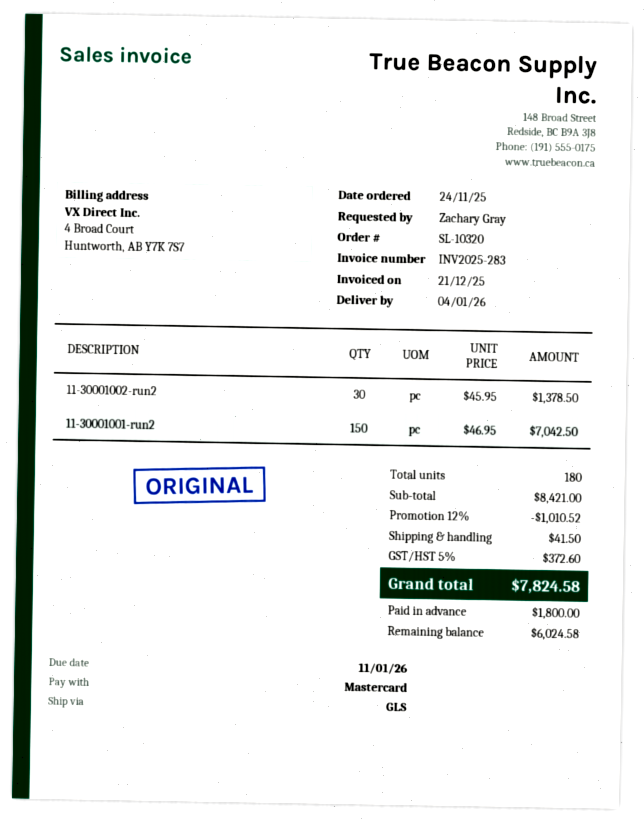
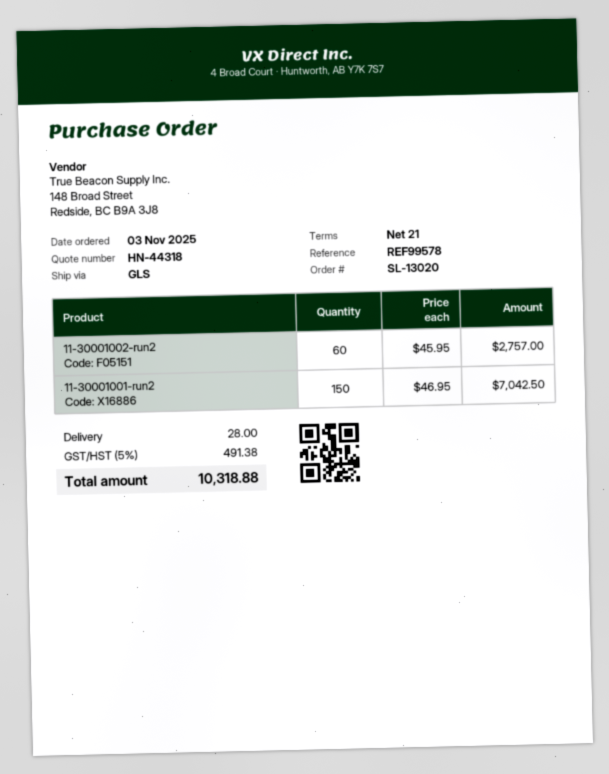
order number: SL-10320 -> SL-13020
order date: 2025-11-24 -> 2025-11-03
11-30001002-run2: 30 x 45.95 = 1378.50 -> 60 x 45.95 = 2757.00
discount: 12% = 1010.52 -> none
shipping: 41.50 -> 28.00
tax: 5% = 372.60 -> 5% = 491.38
total: 7824.58 -> 10318.88

